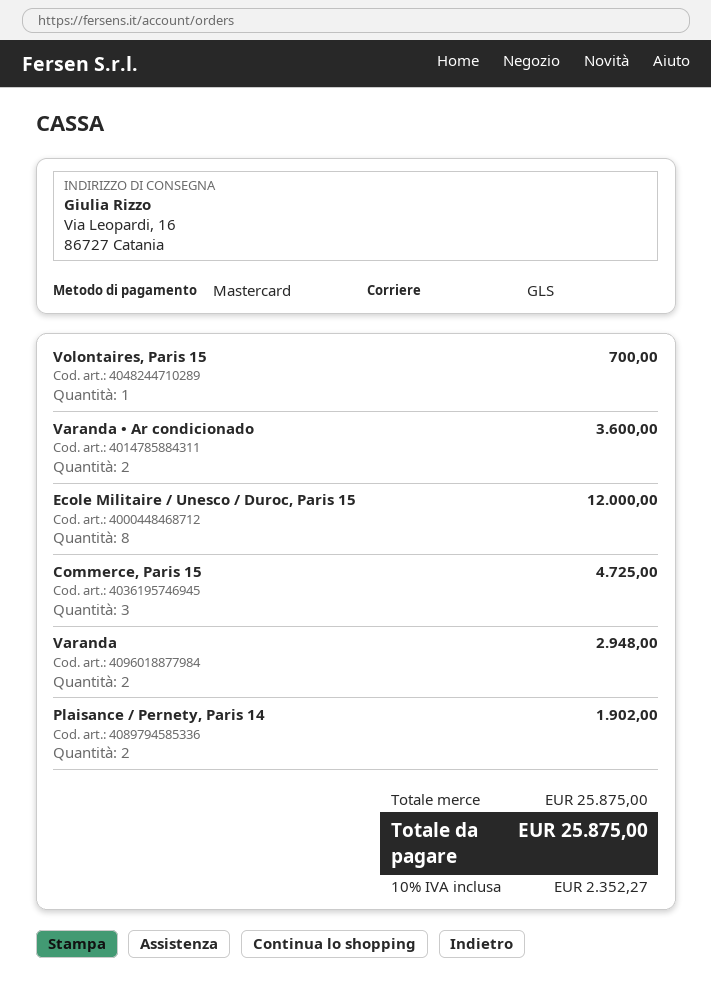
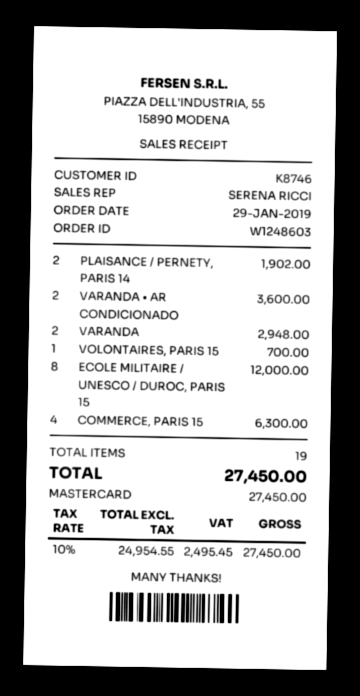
Commerce, Paris 15: 3 for 4725.00 -> 4 for 6300.00
tax: 10% = 2352.27 -> 10% = 2495.45
total: 25875.00 -> 27450.00

